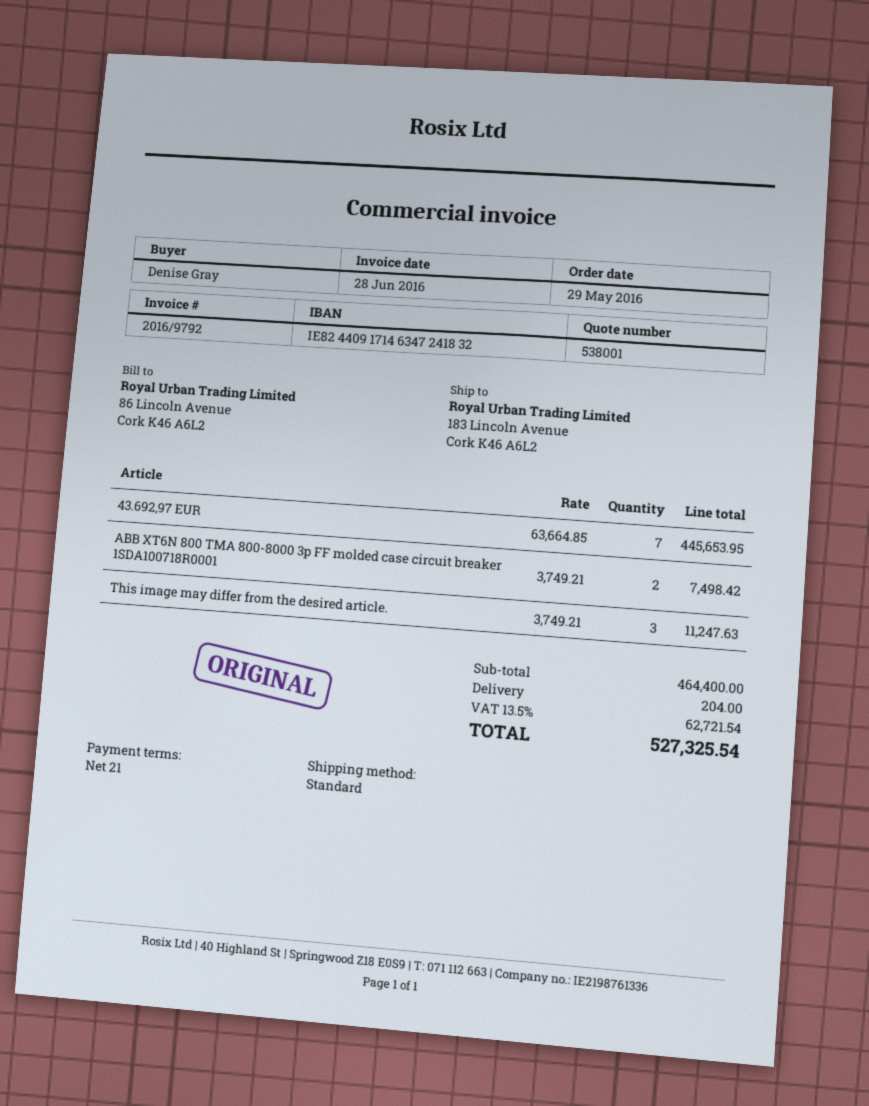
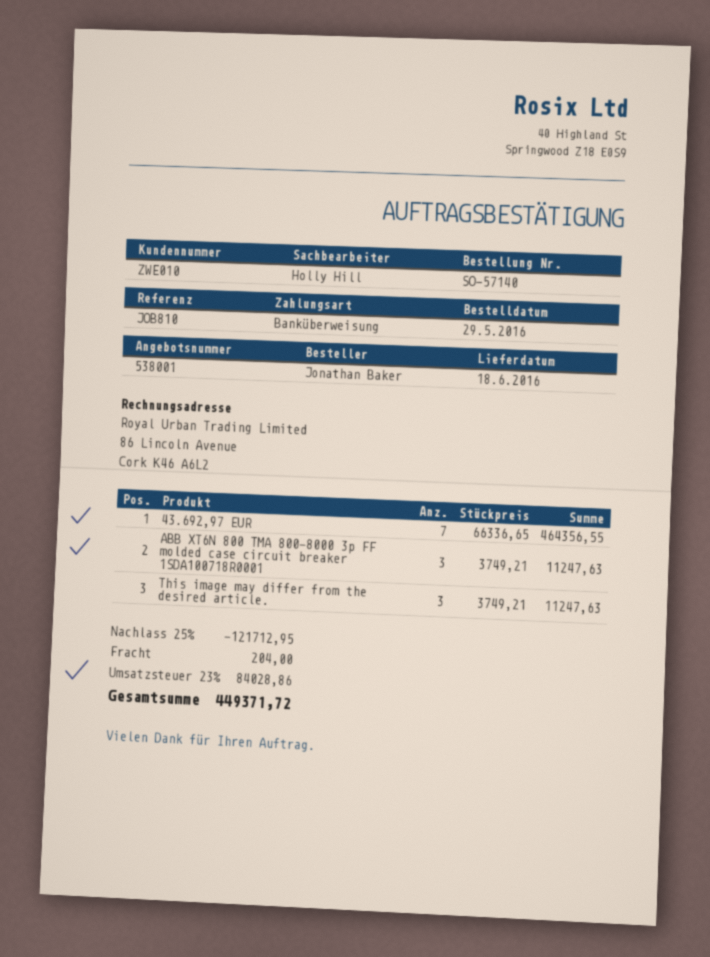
ordered by: Denise Gray -> Jonathan Baker
43.692,97 EUR: 7 x 63664.85 = 445653.95 -> 7 x 66336.65 = 464356.55
ABB XT6N 800 TMA 800-8000 3p FF molded case circuit breaker 1SDA100718R0001: 2 x 3749.21 = 7498.42 -> 3 x 3749.21 = 11247.63
discount: none -> 25% = 121712.95
tax: 13.5% = 62721.54 -> 23% = 84028.86
total: 527325.54 -> 449371.72

